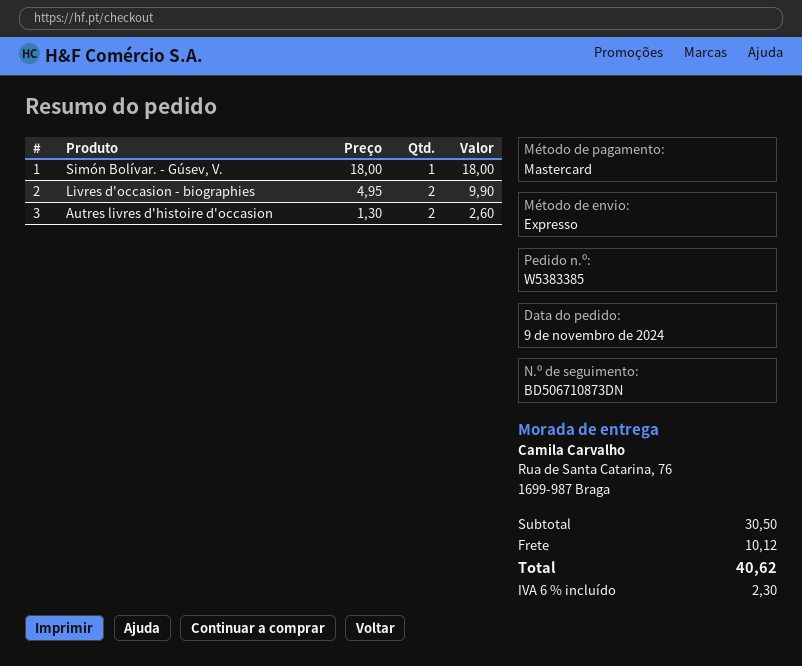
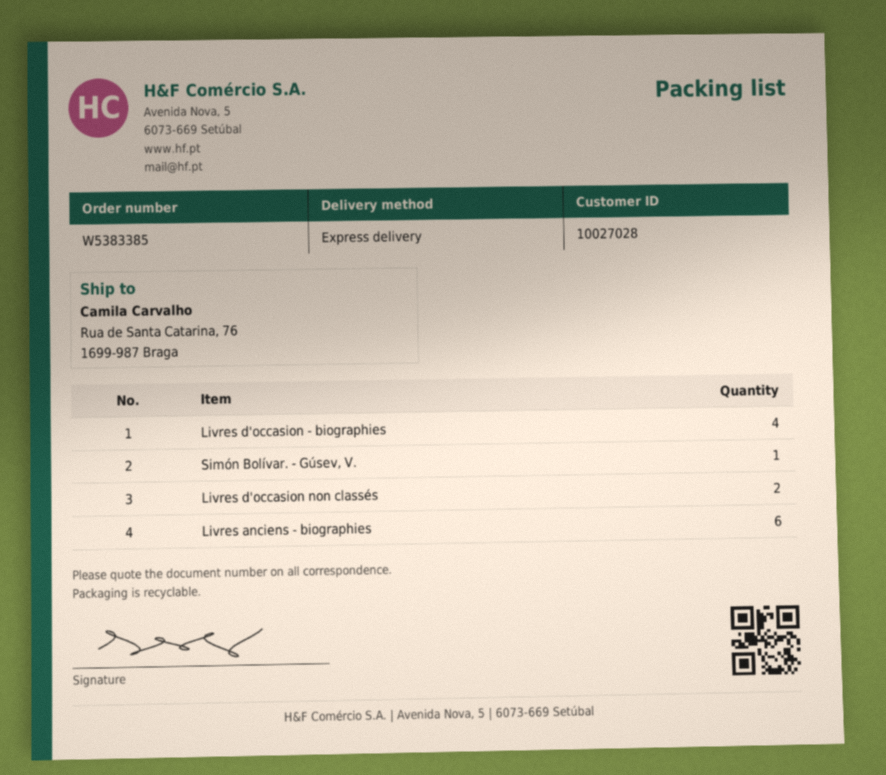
Livres d'occasion - biographies: 2 -> 4
Autres livres d'histoire d'occasion: 2 -> none
Livres d'occasion non classés: none -> 2
Livres anciens - biographies: none -> 6

